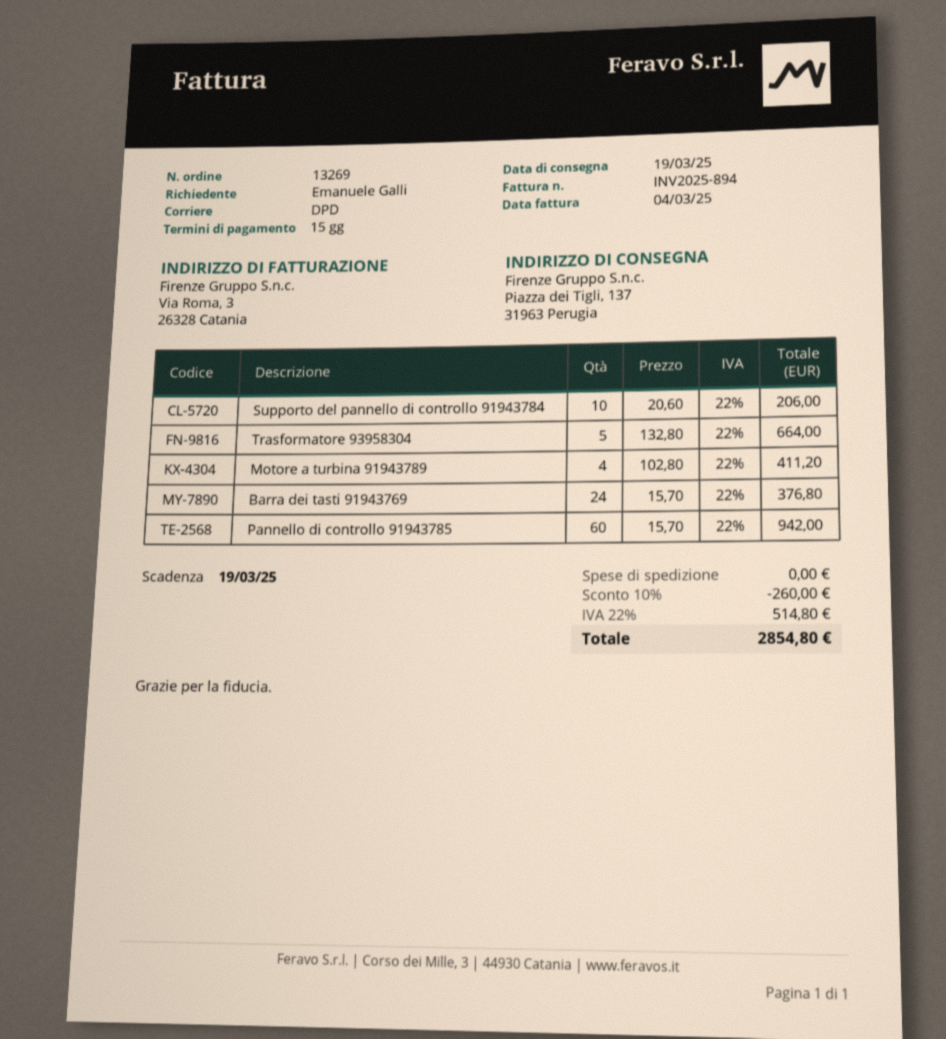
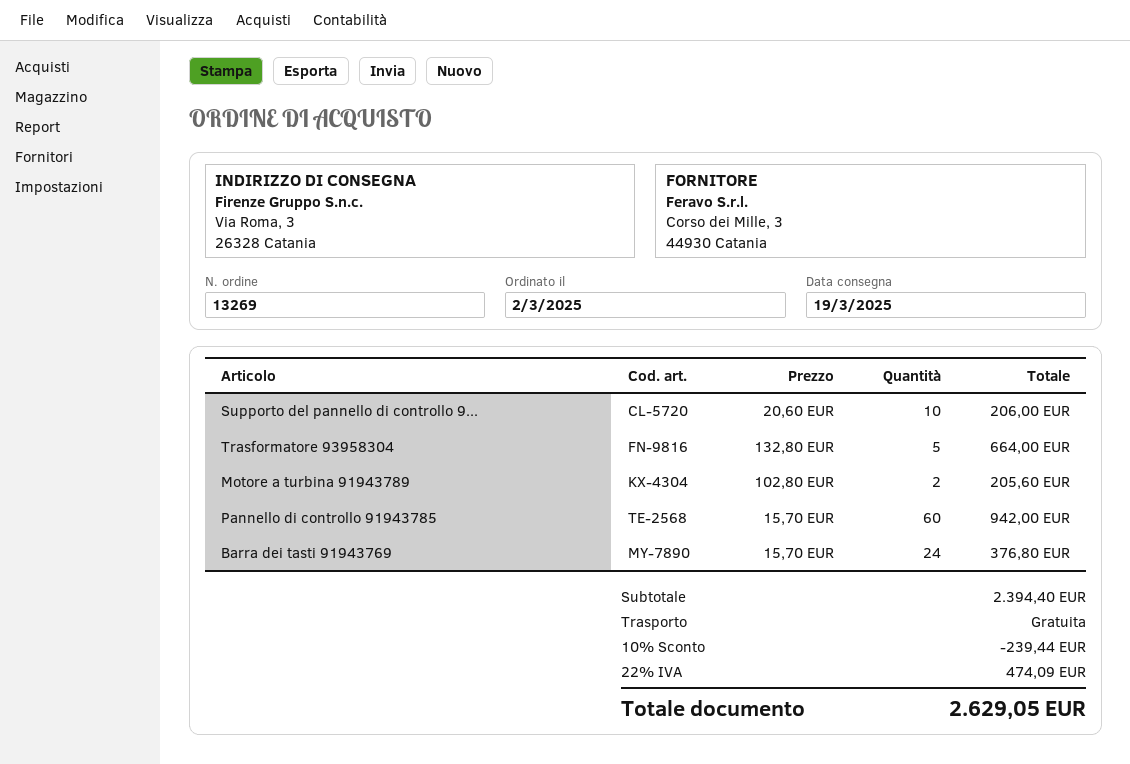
ship to: Piazza dei Tigli, 137, 31963 Perugia -> Via Roma, 3, 26328 Catania
Motore a turbina 91943789: 4 x 102.80 = 411.20 -> 2 x 102.80 = 205.60
discount: 10% = 260.00 -> 10% = 239.44
tax: 22% = 514.80 -> 22% = 474.09
total: 2854.80 -> 2629.05

